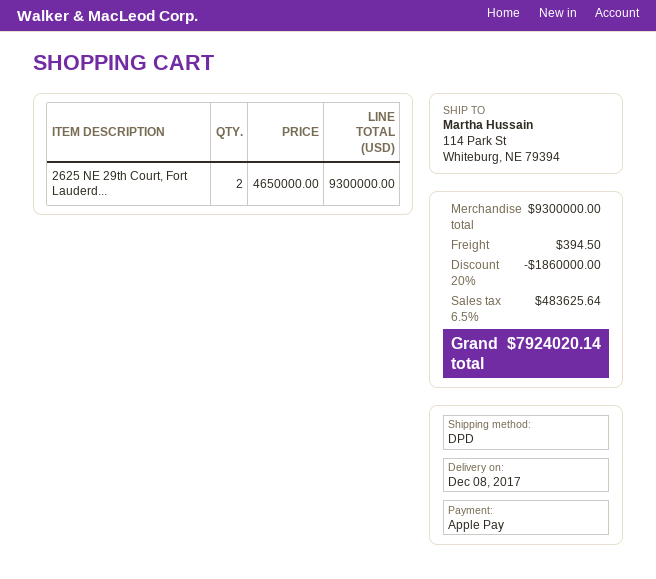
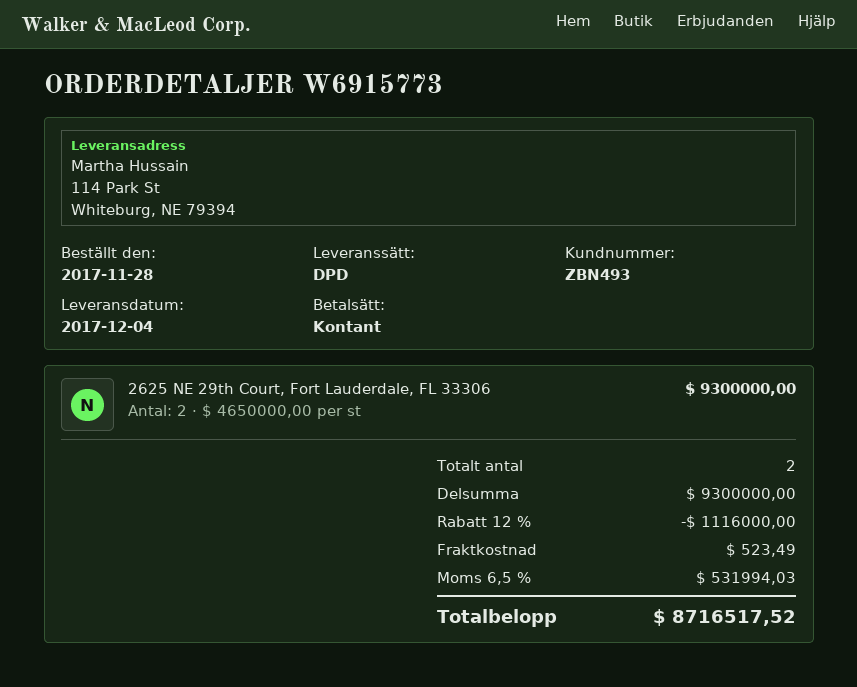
delivery date: 2017-12-08 -> 2017-12-04
payment method: Apple Pay -> cash
discount: 20% = 1860000.00 -> 12% = 1116000.00
shipping: 394.50 -> 523.49
tax: 6.5% = 483625.64 -> 6.5% = 531994.03
total: 7924020.14 -> 8716517.52

